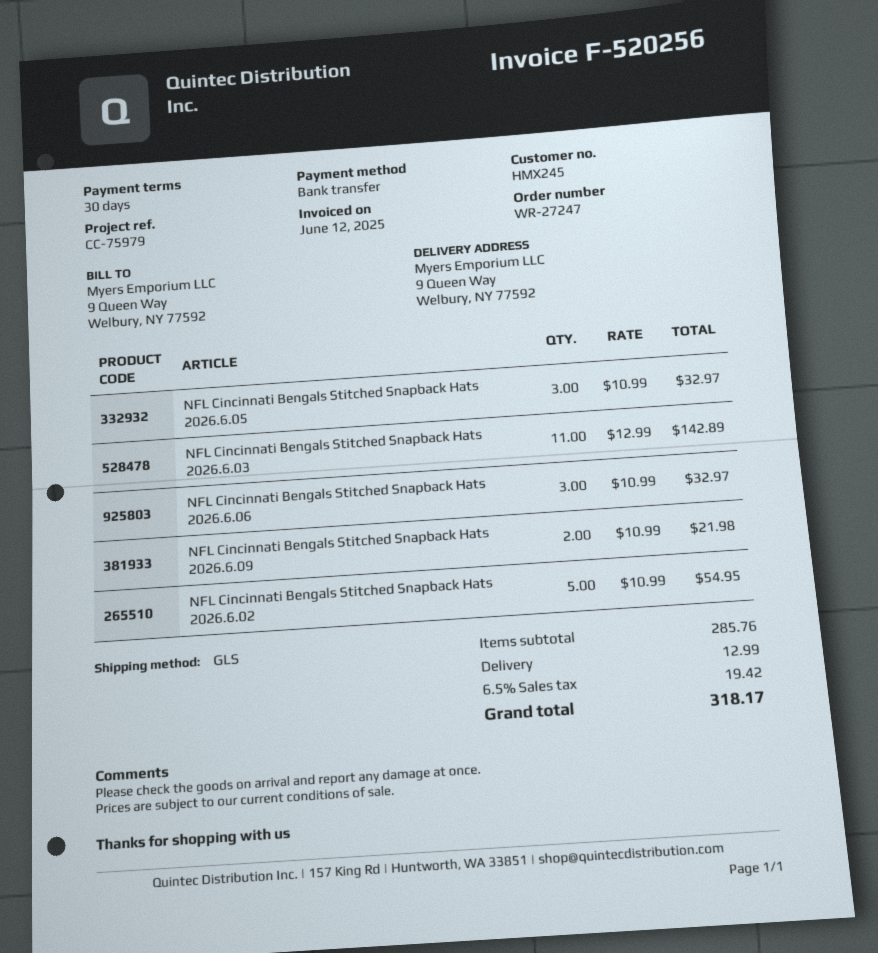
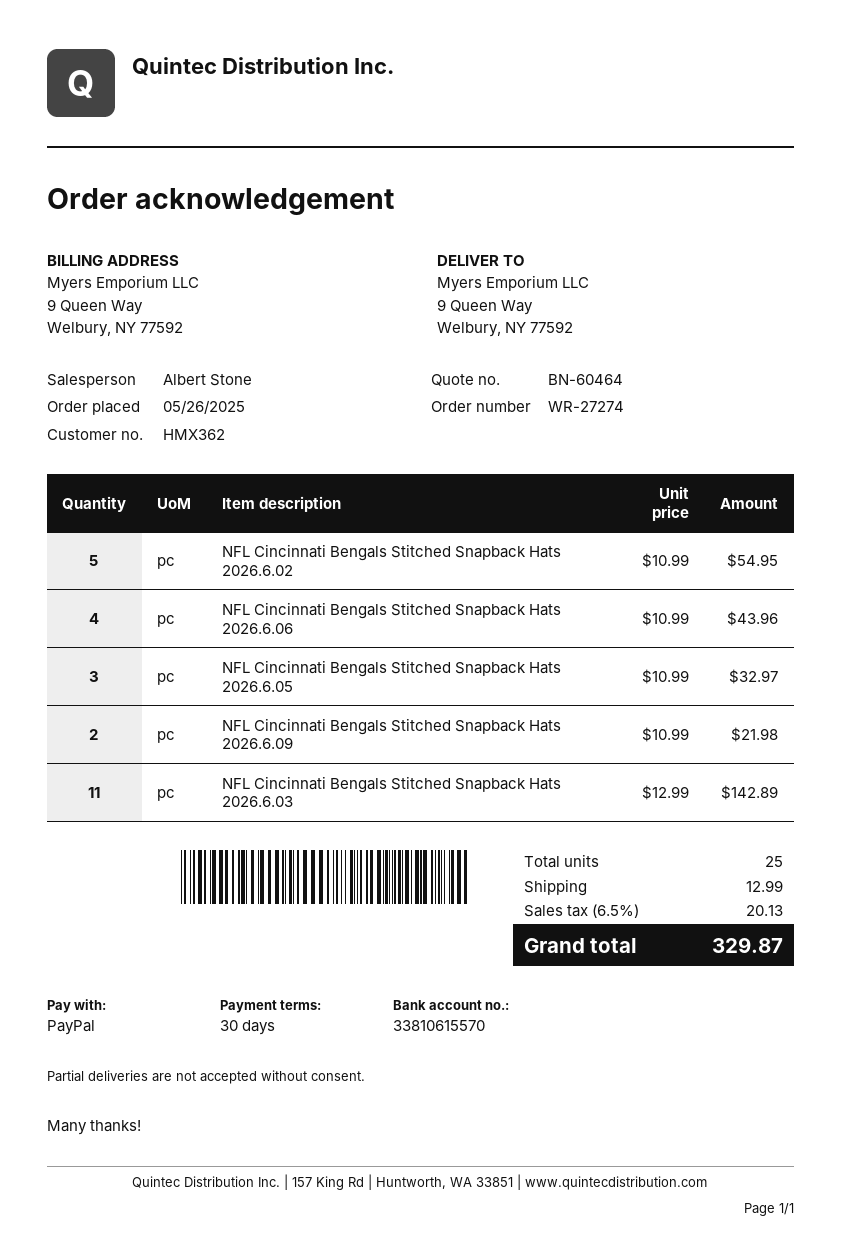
order number: WR-27247 -> WR-27274
customer number: HMX245 -> HMX362
payment method: bank transfer -> PayPal
NFL Cincinnati Bengals Stitched Snapback Hats 2026.6.06: 3 x 10.99 = 32.97 -> 4 x 10.99 = 43.96
tax: 6.5% = 19.42 -> 6.5% = 20.13
total: 318.17 -> 329.87

